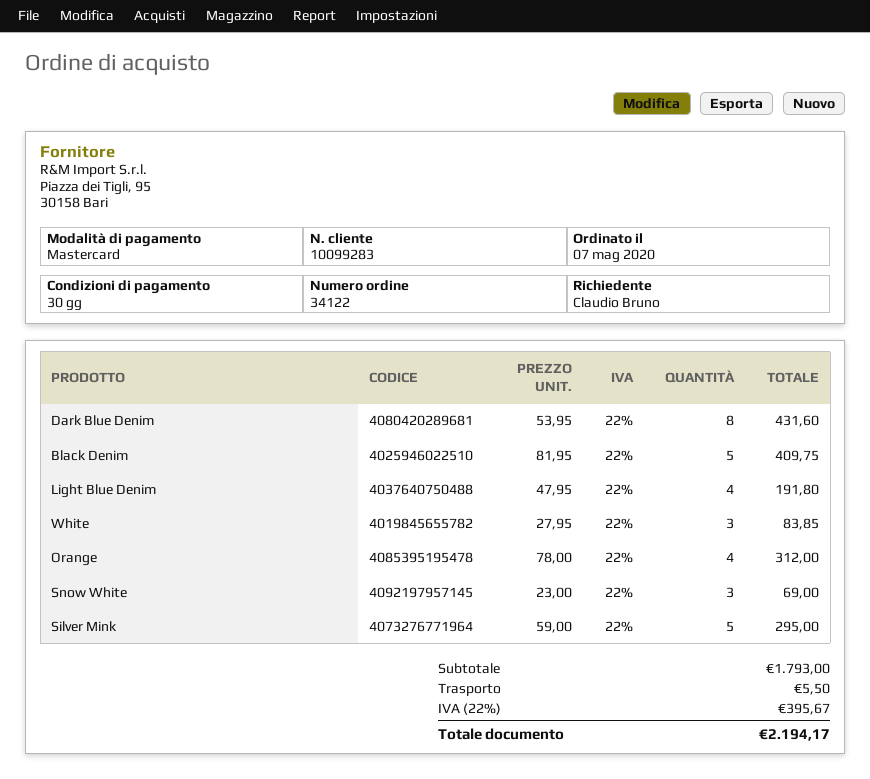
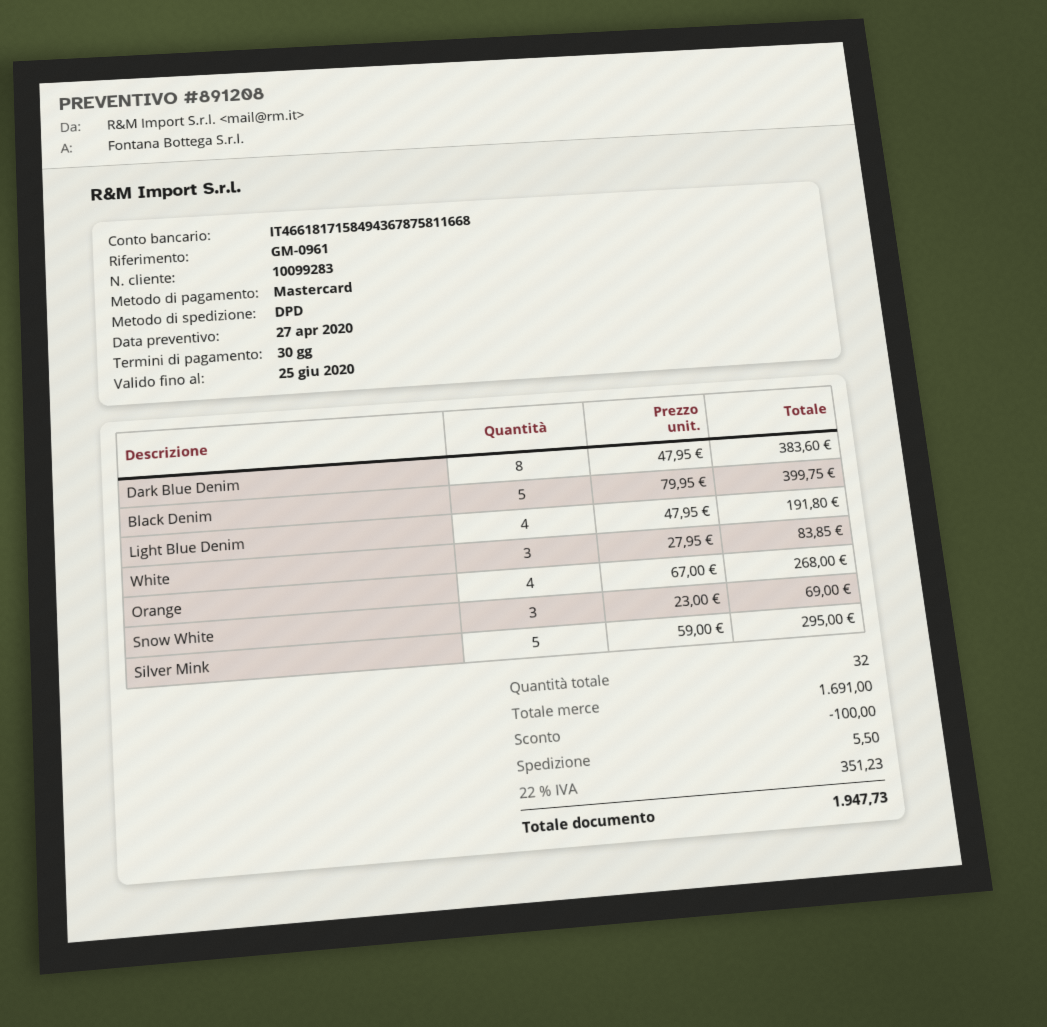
Dark Blue Denim: 8 x 53.95 = 431.60 -> 8 x 47.95 = 383.60
Black Denim: 5 x 81.95 = 409.75 -> 5 x 79.95 = 399.75
Orange: 4 x 78.00 = 312.00 -> 4 x 67.00 = 268.00
subtotal: 1793.00 -> 1691.00
discount: none -> 100.00
tax: 22% = 395.67 -> 22% = 351.23
total: 2194.17 -> 1947.73

